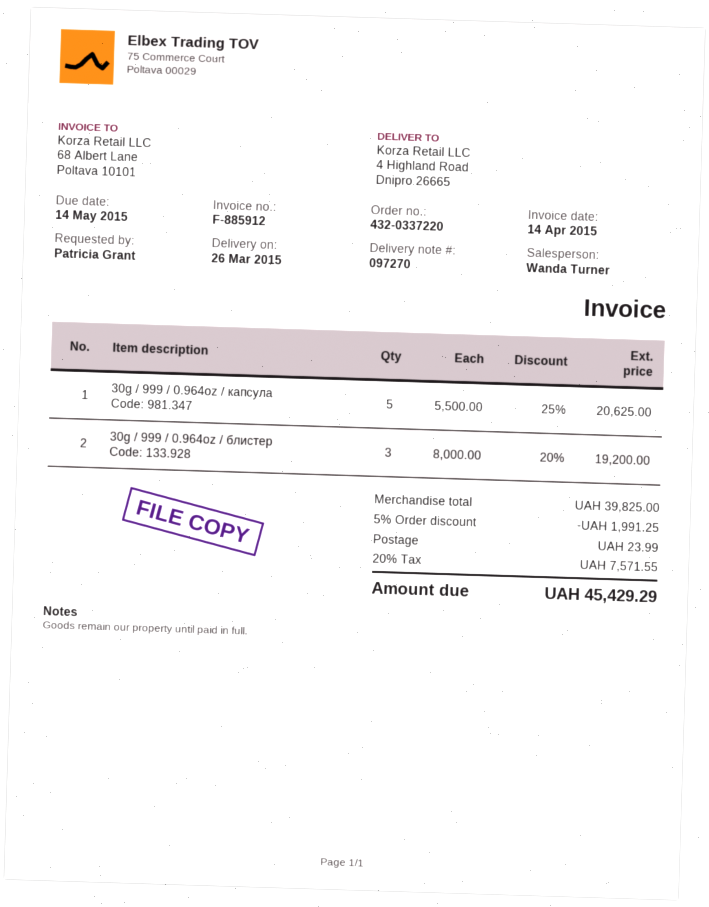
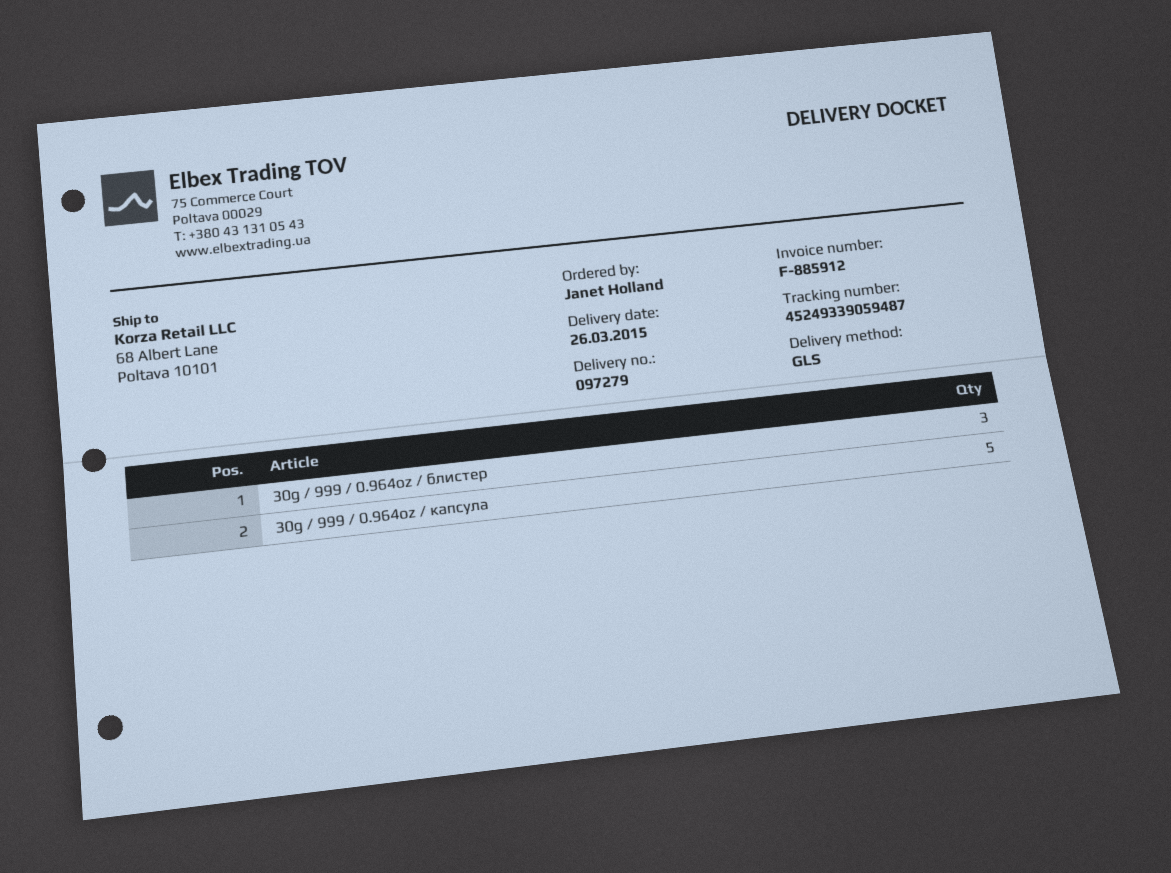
delivery note number: 097270 -> 097279
ordered by: Patricia Grant -> Janet Holland
ship to: 4 Highland Road, Dnipro 26665 -> 68 Albert Lane, Poltava 10101

